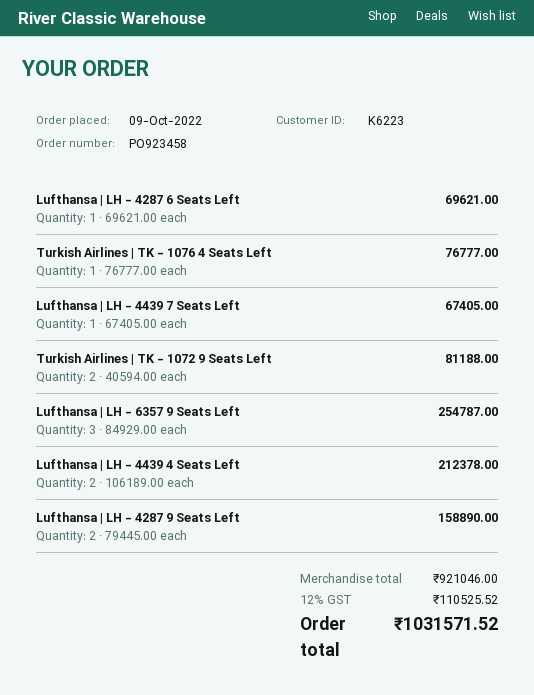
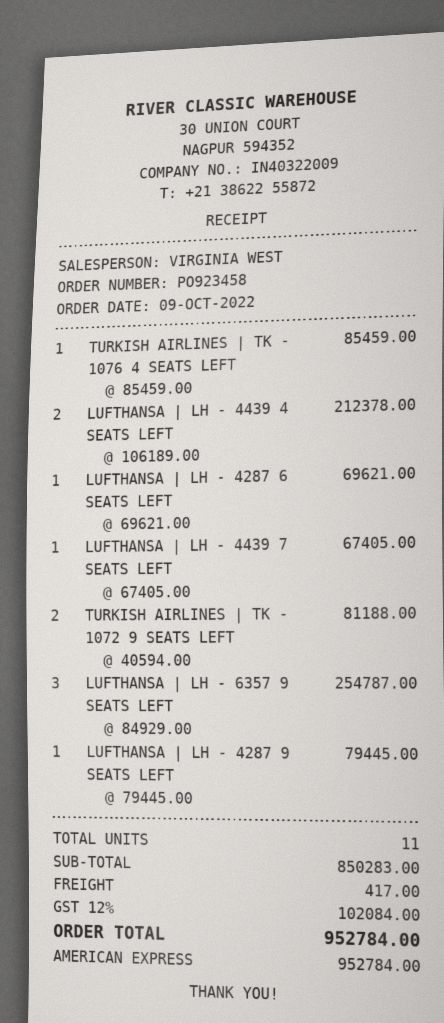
Turkish Airlines | TK - 1076 4 Seats Left: 1 x 76777.00 = 76777.00 -> 1 x 85459.00 = 85459.00
Lufthansa | LH - 4287 9 Seats Left: 2 x 79445.00 = 158890.00 -> 1 x 79445.00 = 79445.00
subtotal: 921046.00 -> 850283.00
shipping: none -> 417.00
tax: 12% = 110525.52 -> 12% = 102084.00
total: 1031571.52 -> 952784.00

